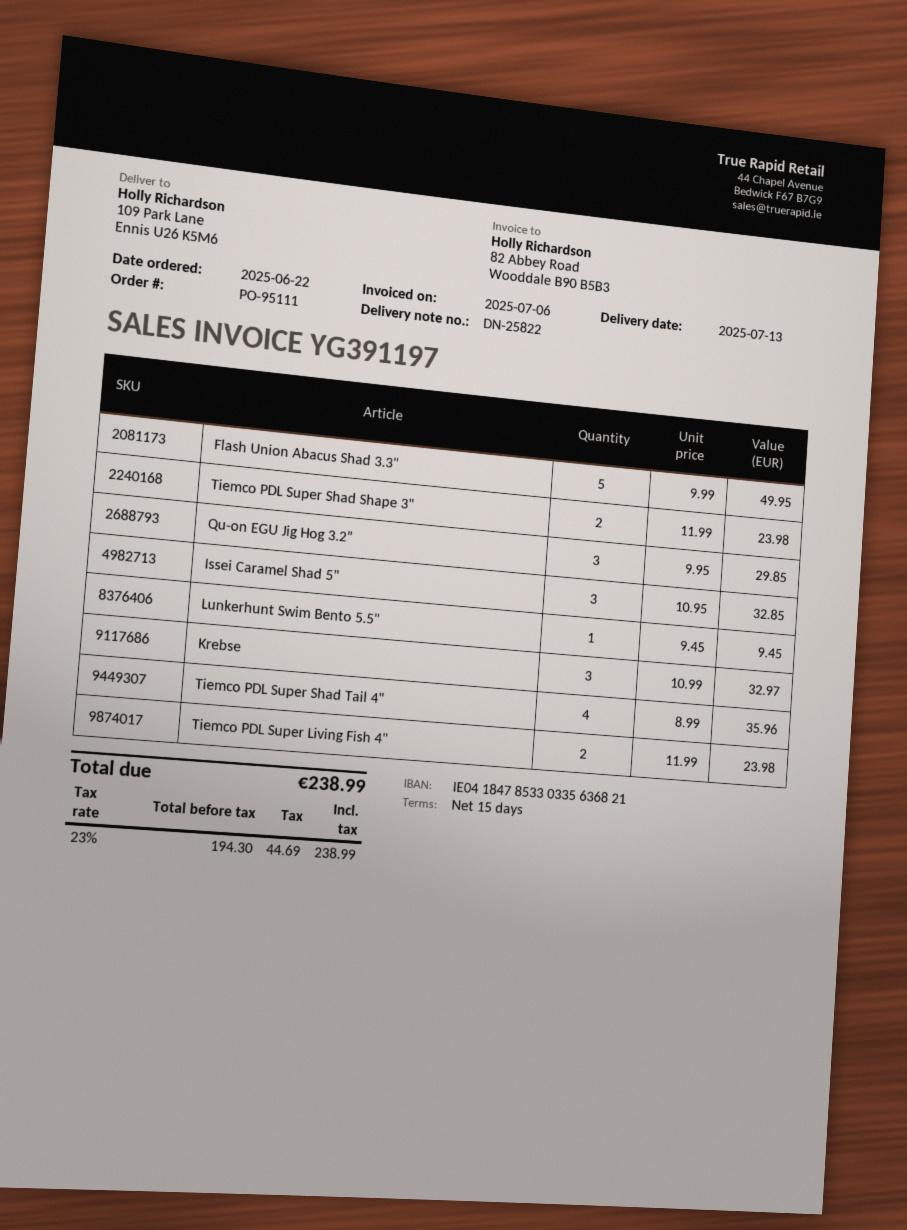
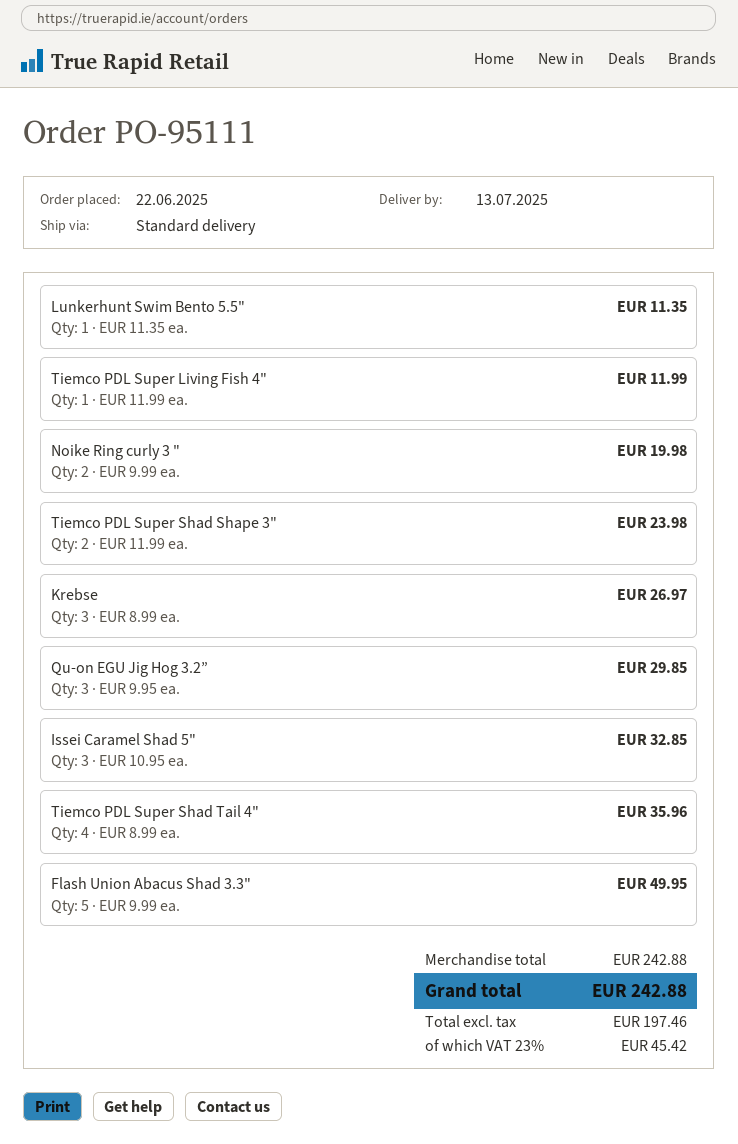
Lunkerhunt Swim Bento 5.5": 1 x 9.45 = 9.45 -> 1 x 11.35 = 11.35
Krebse: 3 x 10.99 = 32.97 -> 3 x 8.99 = 26.97
Tiemco PDL Super Living Fish 4": 2 x 11.99 = 23.98 -> 1 x 11.99 = 11.99
Noike Ring curly 3 ": none -> 2 x 9.99 = 19.98
net: 194.30 -> 197.46
tax: 23% = 44.69 -> 23% = 45.42
total: 238.99 -> 242.88

